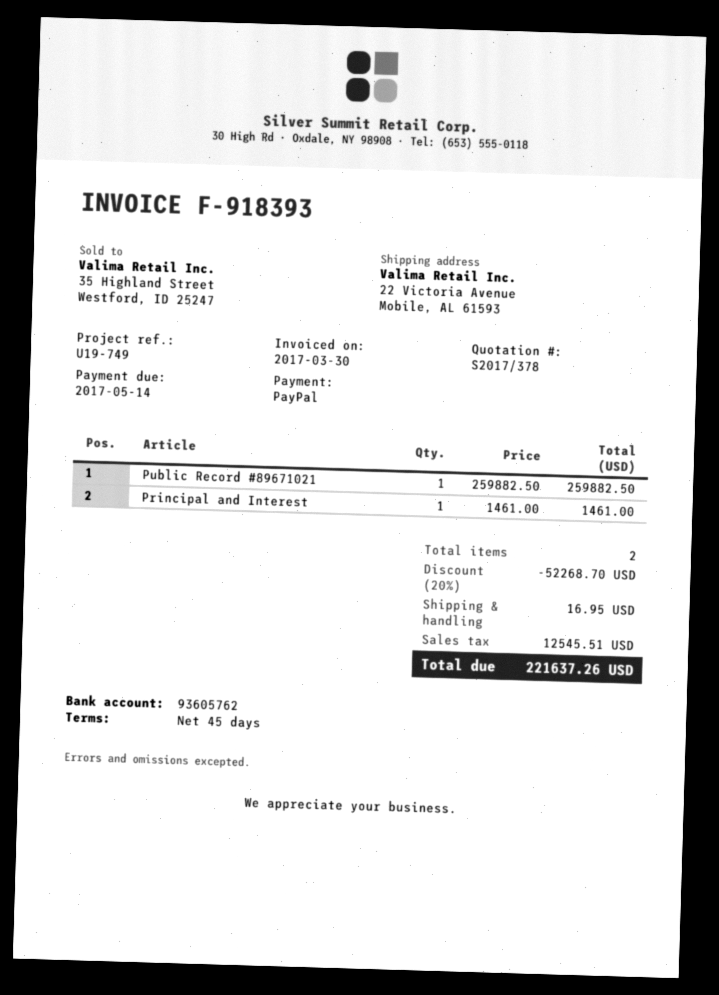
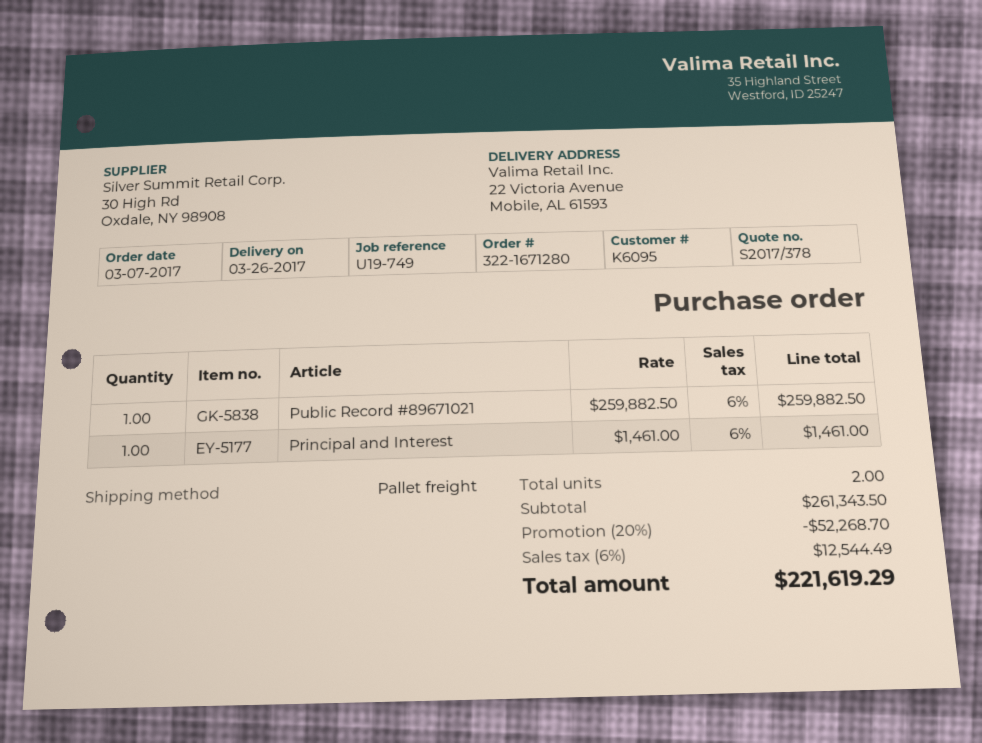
shipping: 16.95 -> none
tax: 12545.51 -> 12544.49
total: 221637.26 -> 221619.29

